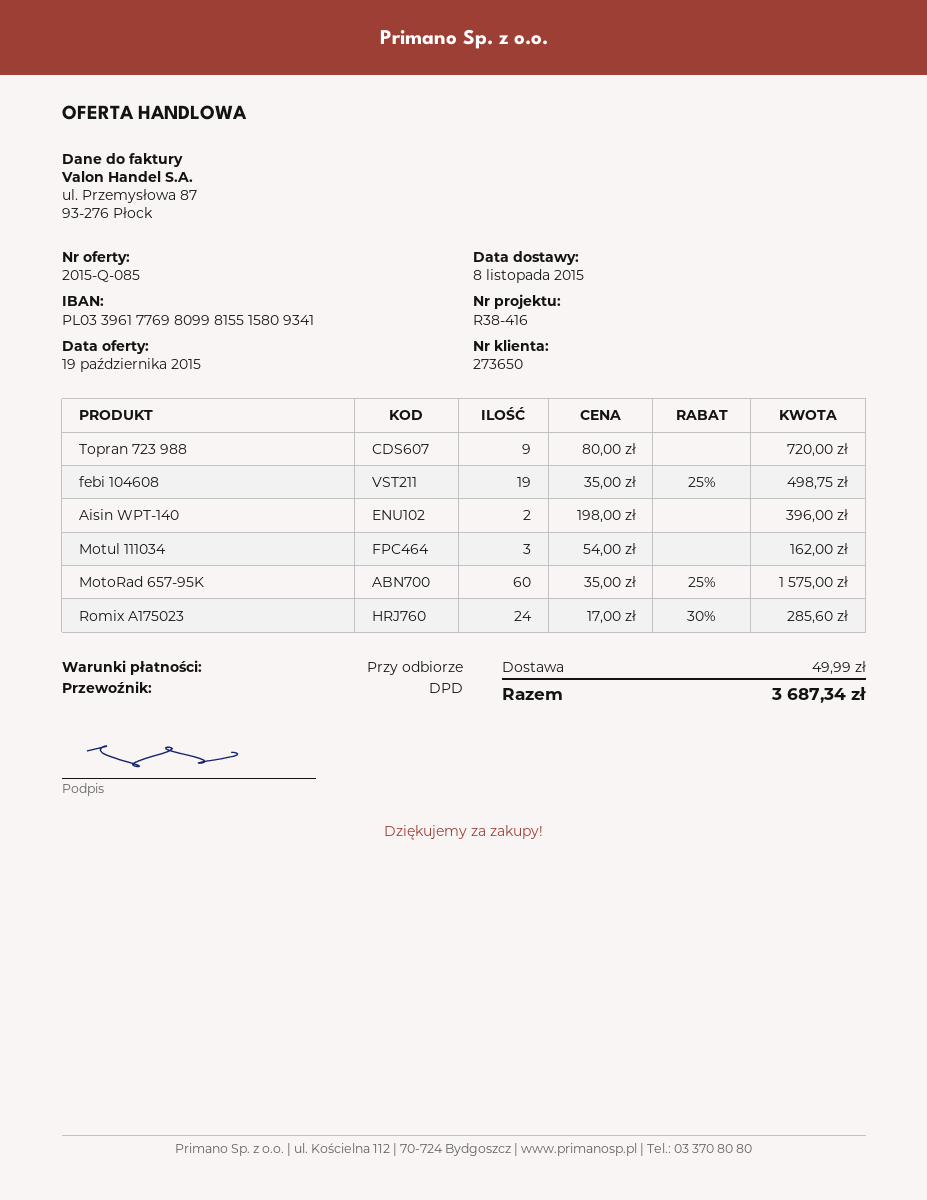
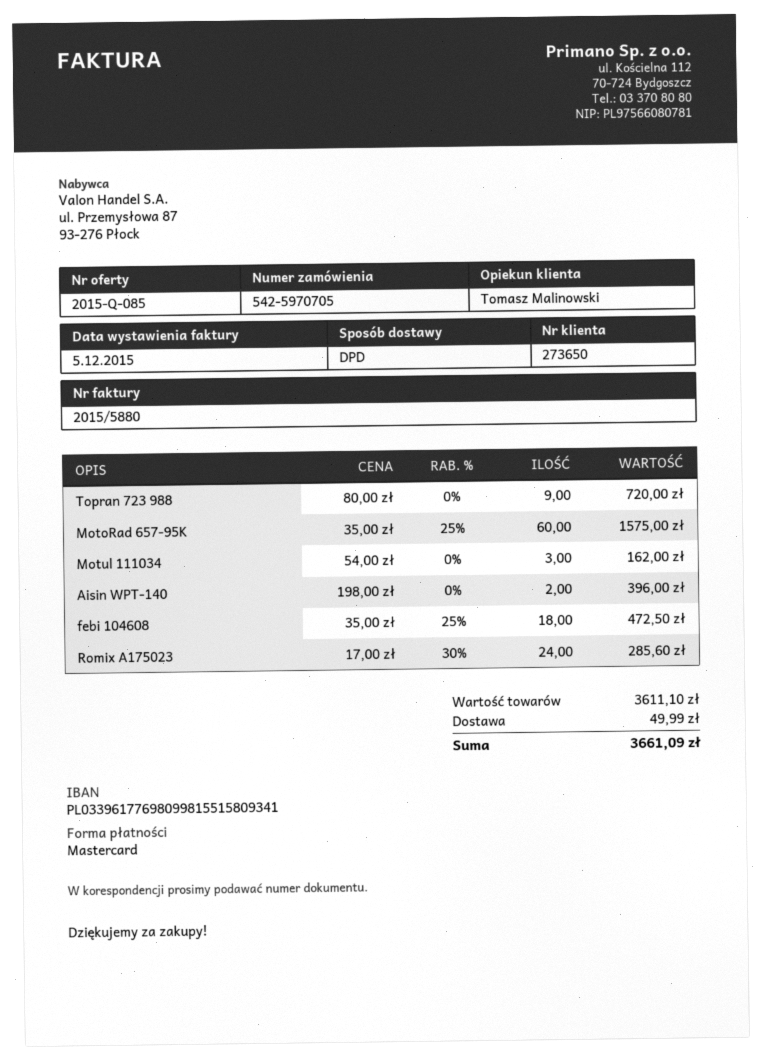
febi 104608: 19 x 35.00 - 25% = 498.75 -> 18 x 35.00 - 25% = 472.50
total: 3687.34 -> 3661.09

